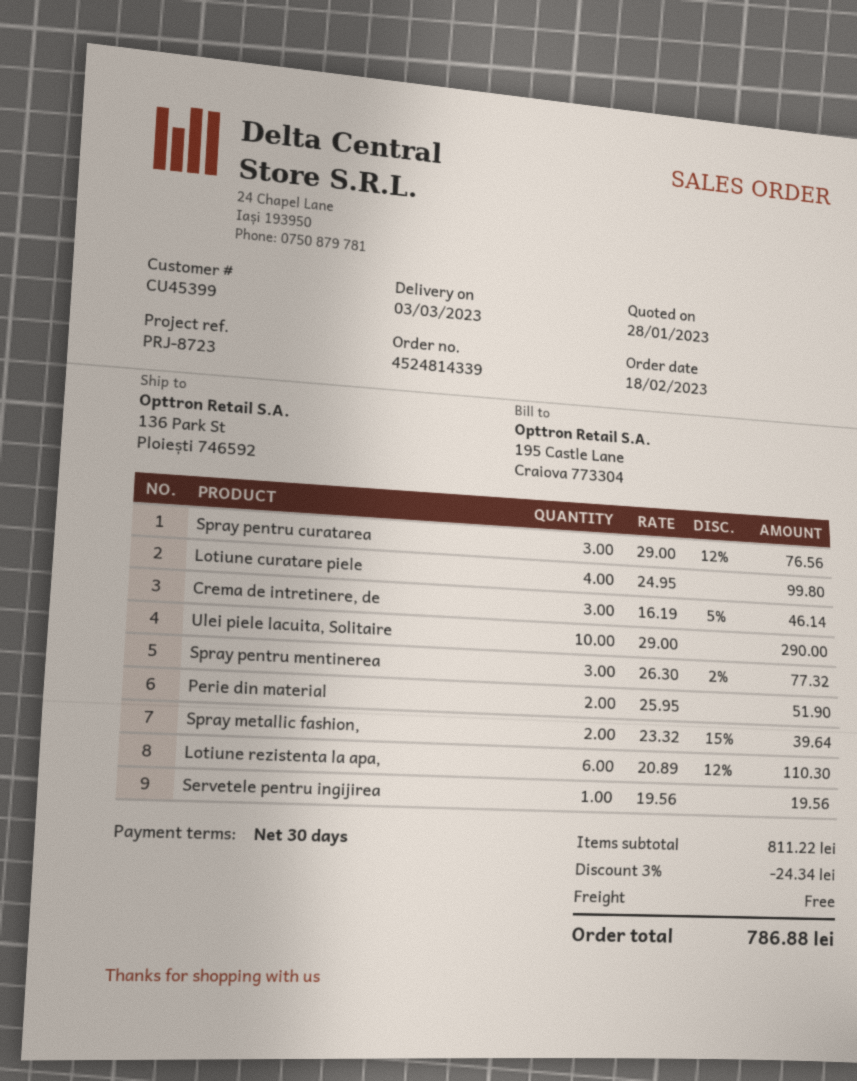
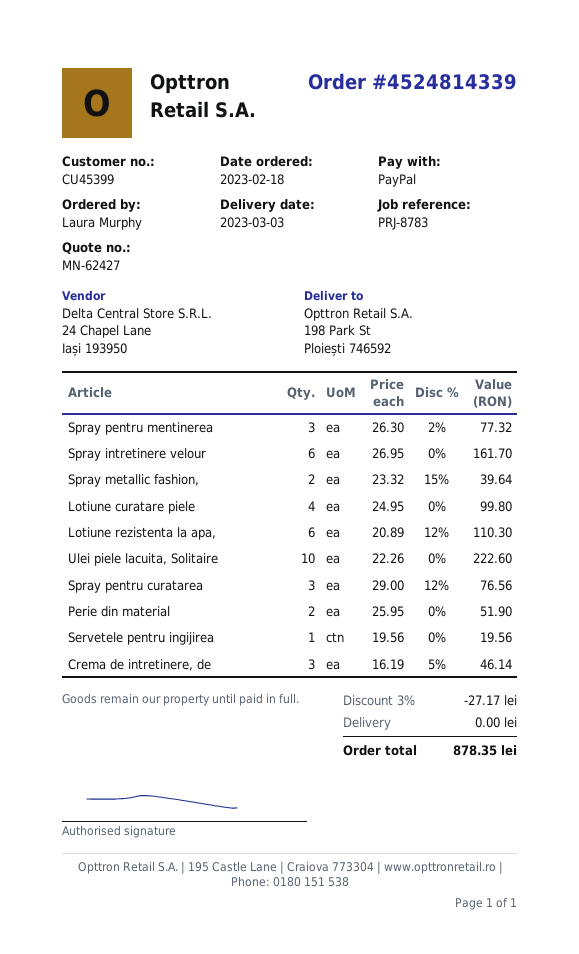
reference: PRJ-8723 -> PRJ-8783
ship to: 136 Park St, Ploiești 746592 -> 198 Park St, Ploiești 746592
Ulei piele lacuita, Solitaire: 10 x 29.00 = 290.00 -> 10 x 22.26 = 222.60
Spray intretinere velour: none -> 6 x 26.95 = 161.70
discount: 3% = 24.34 -> 3% = 27.17
total: 786.88 -> 878.35

